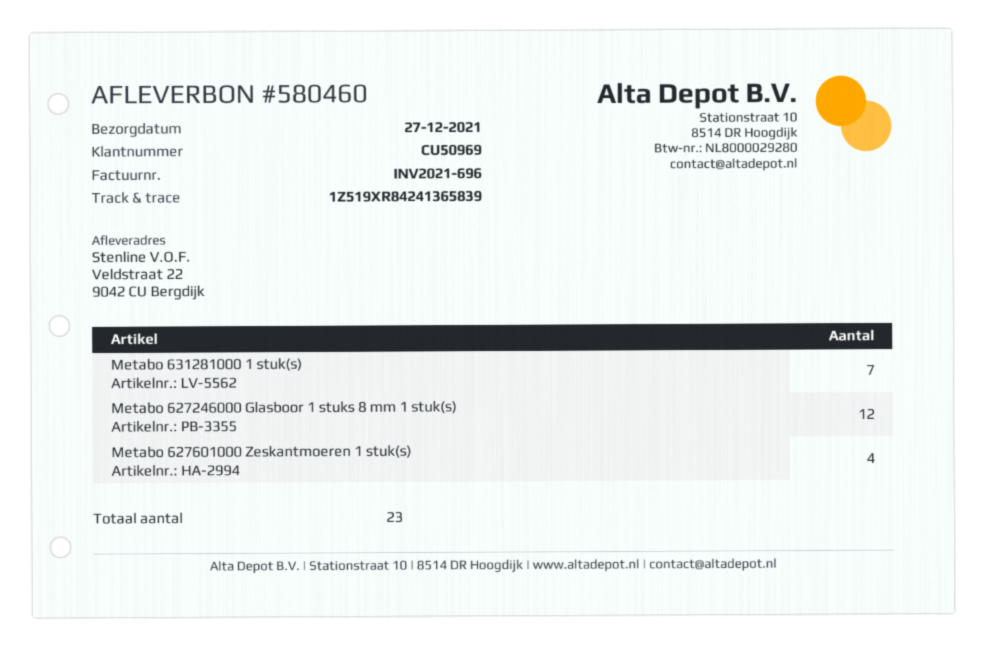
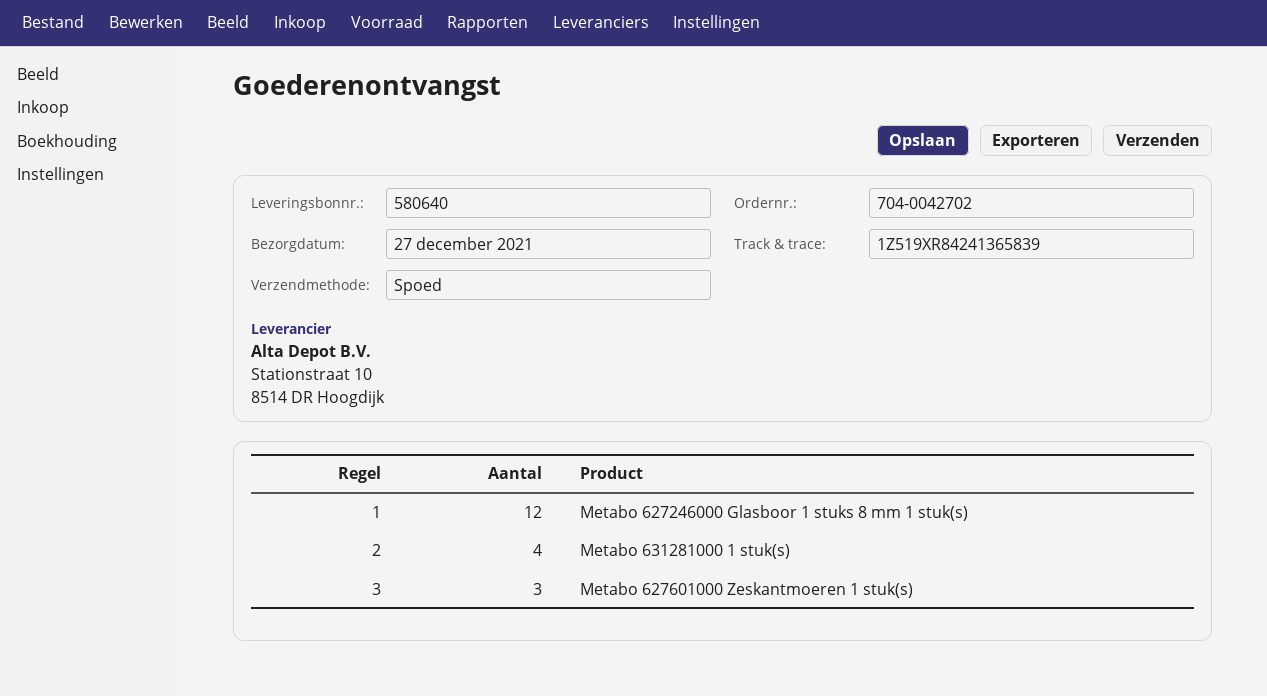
delivery note number: 580460 -> 580640
Metabo 631281000 1 stuk(s): 7 -> 4
Metabo 627601000 Zeskantmoeren 1 stuk(s): 4 -> 3

